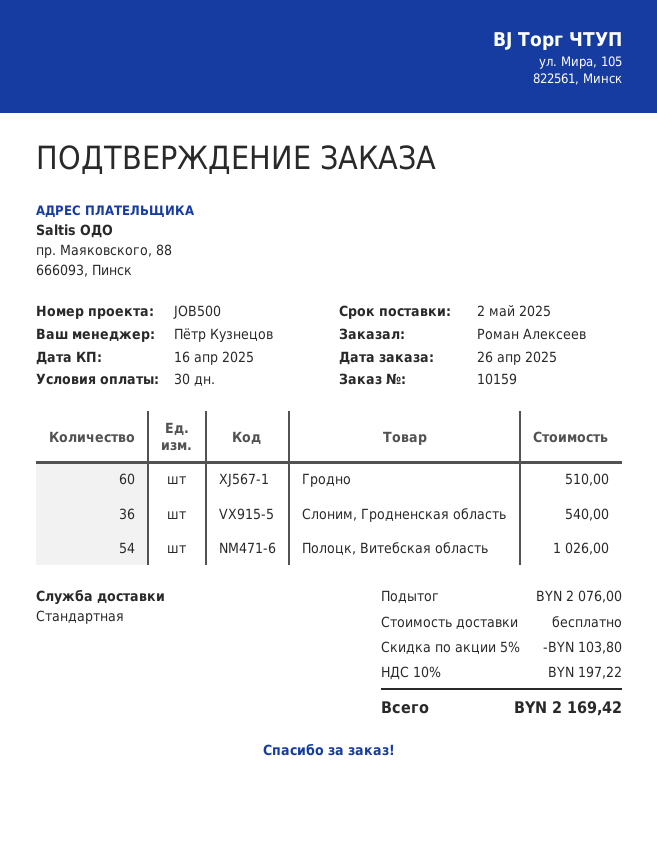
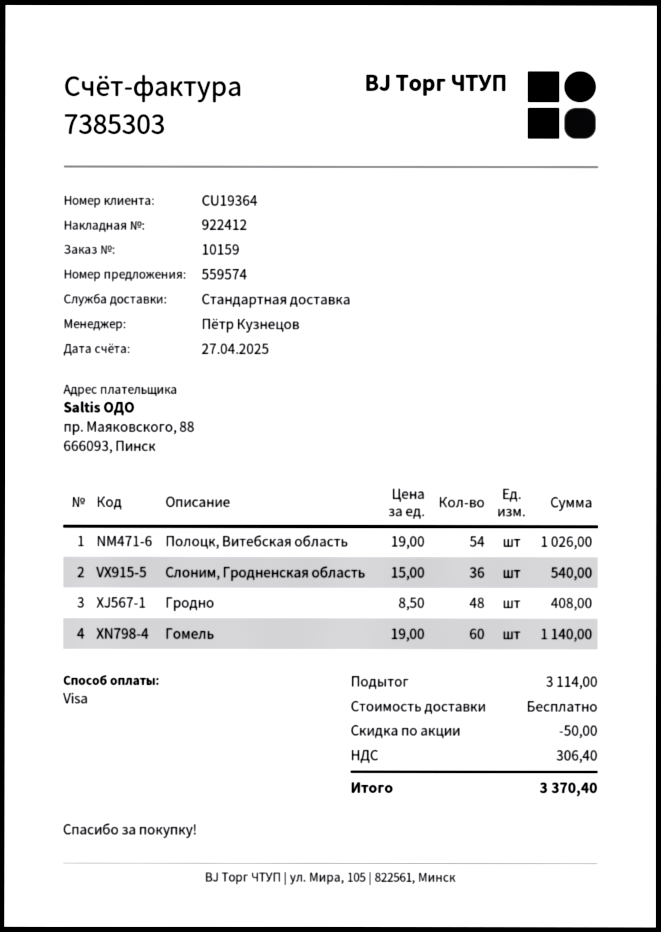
Гродно: 60 for 510.00 -> 48 for 408.00
Гомель: none -> 60 for 1140.00
subtotal: 2076.00 -> 3114.00
discount: 103.80 -> 50.00
tax: 197.22 -> 306.40
total: 2169.42 -> 3370.40

